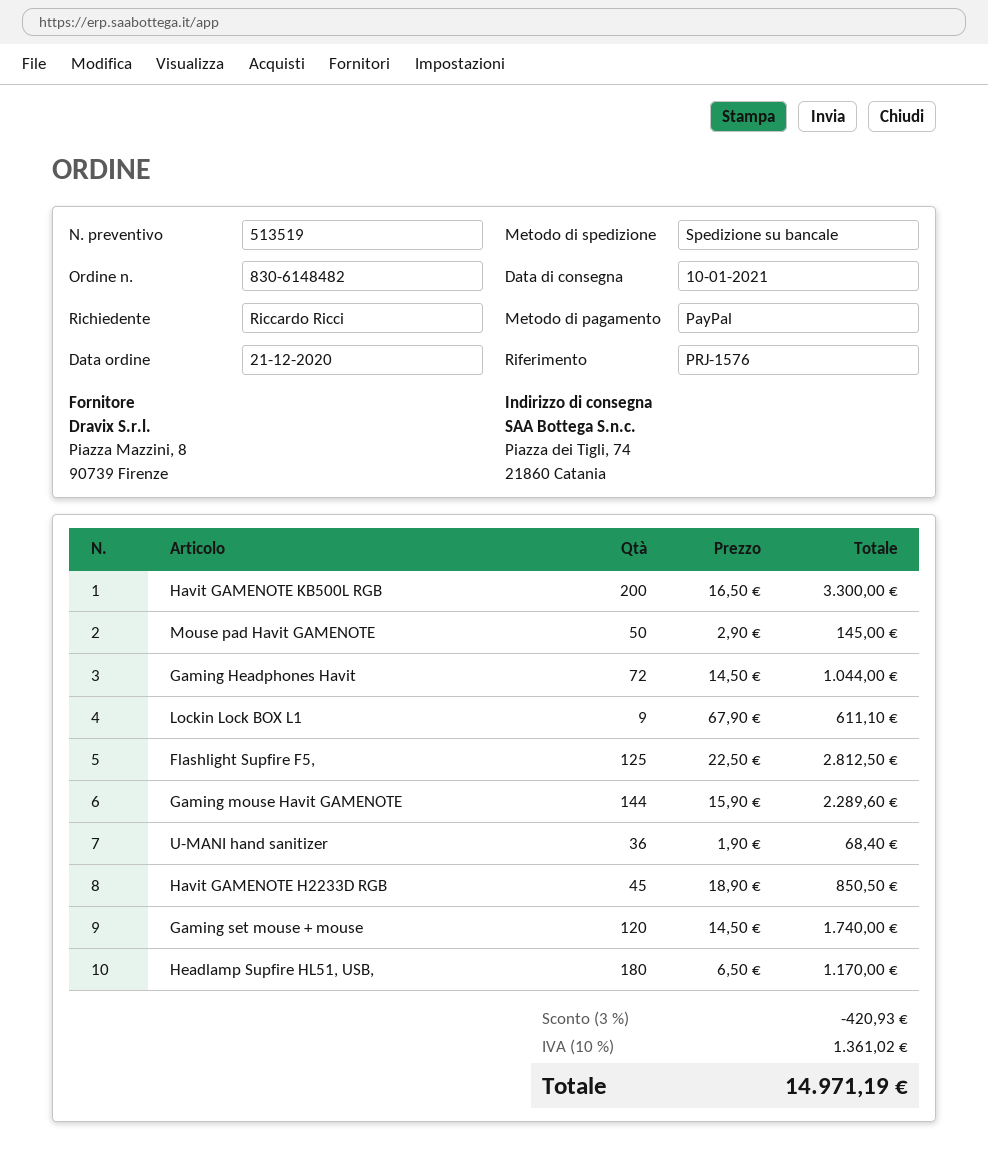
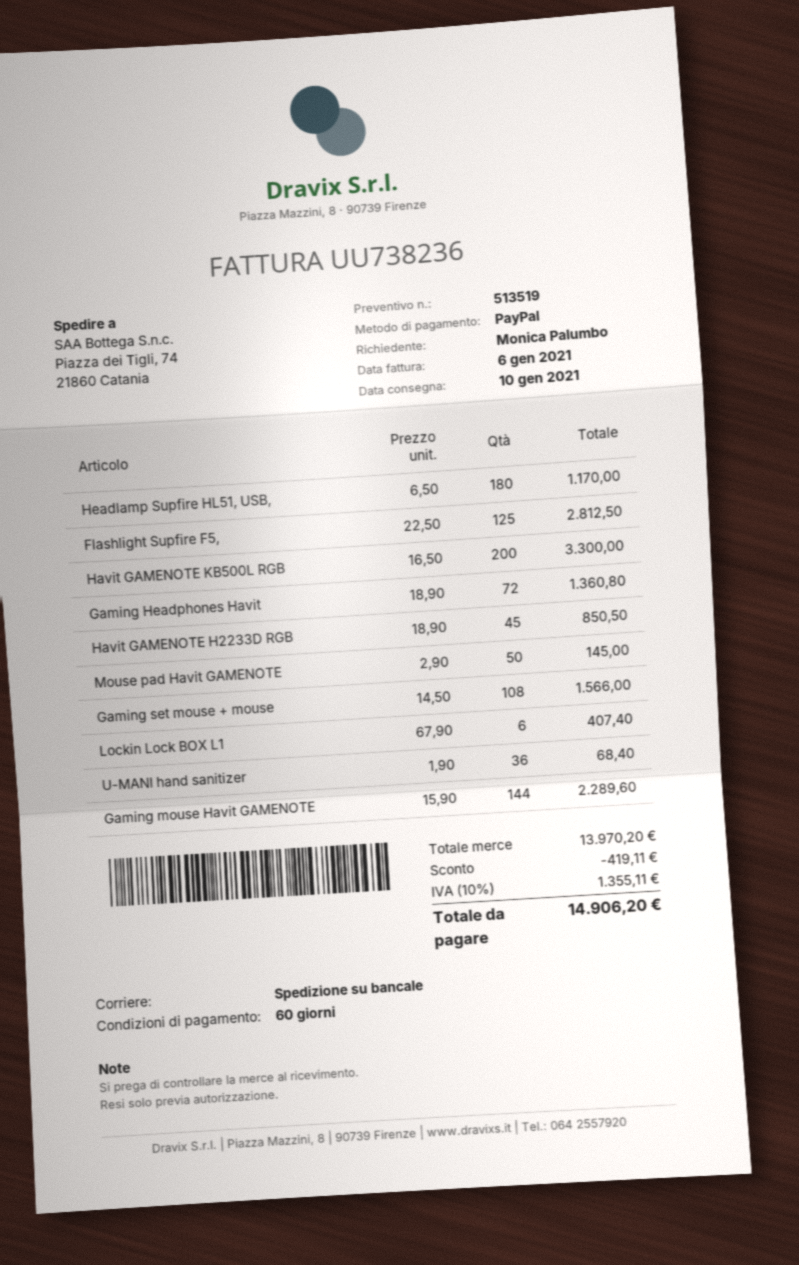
ordered by: Riccardo Ricci -> Monica Palumbo
Gaming Headphones Havit: 72 x 14.50 = 1044.00 -> 72 x 18.90 = 1360.80
Lockin Lock BOX L1: 9 x 67.90 = 611.10 -> 6 x 67.90 = 407.40
Gaming set mouse + mouse: 120 x 14.50 = 1740.00 -> 108 x 14.50 = 1566.00
discount: 420.93 -> 419.11
tax: 10% = 1361.02 -> 10% = 1355.11
total: 14971.19 -> 14906.20

